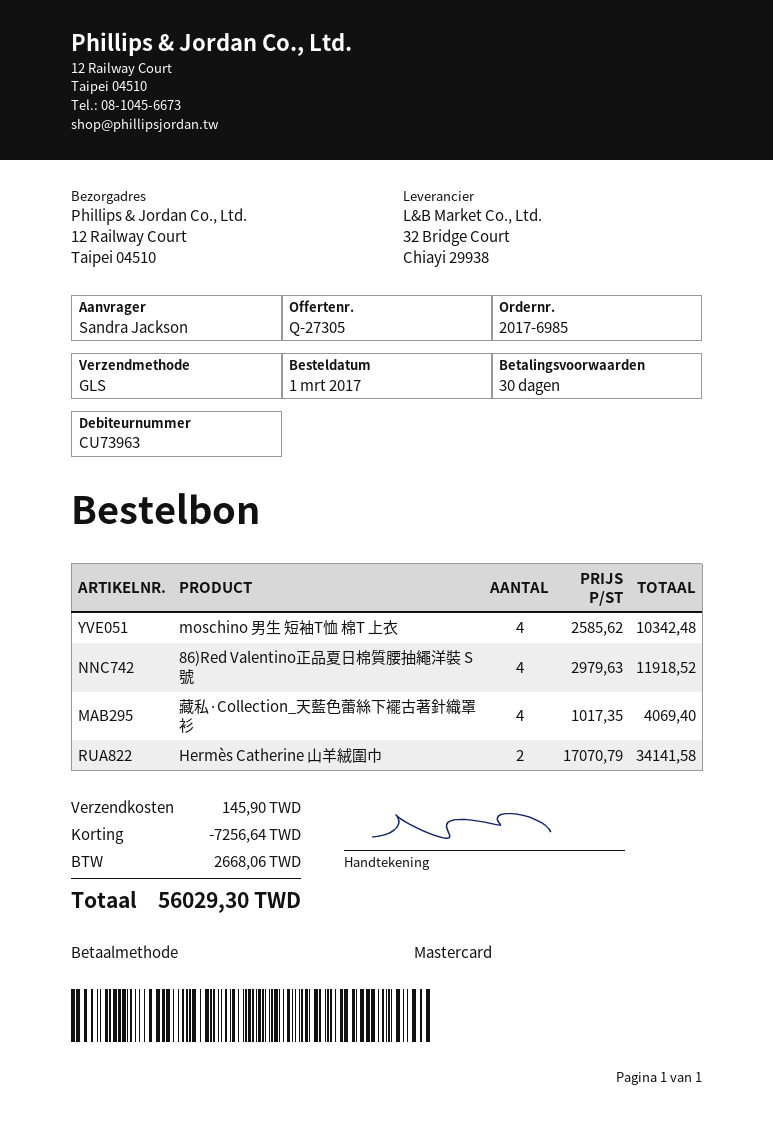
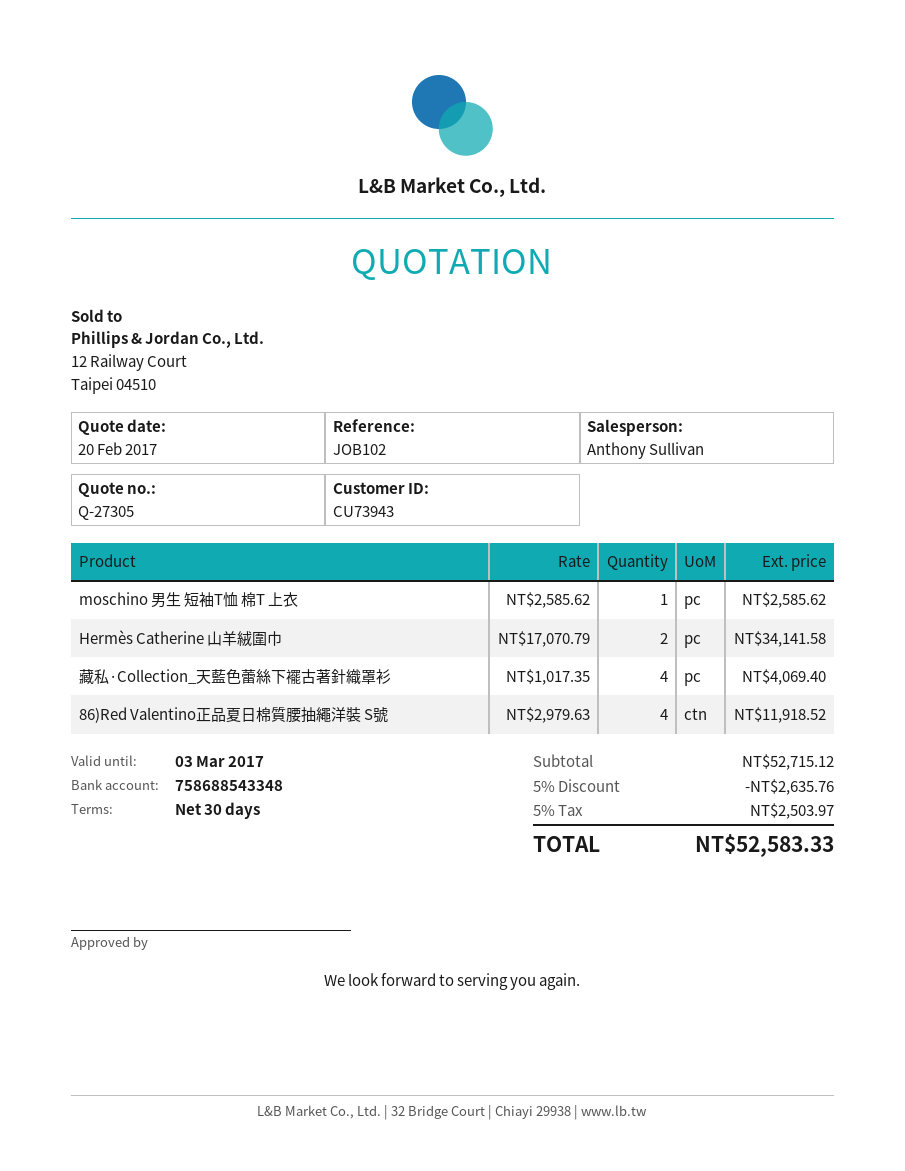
customer number: CU73963 -> CU73943
moschino 男生 短袖T恤 棉T 上衣: 4 x 2585.62 = 10342.48 -> 1 x 2585.62 = 2585.62
discount: 7256.64 -> 2635.76
shipping: 145.90 -> none
tax: 2668.06 -> 2503.97
total: 56029.30 -> 52583.33

